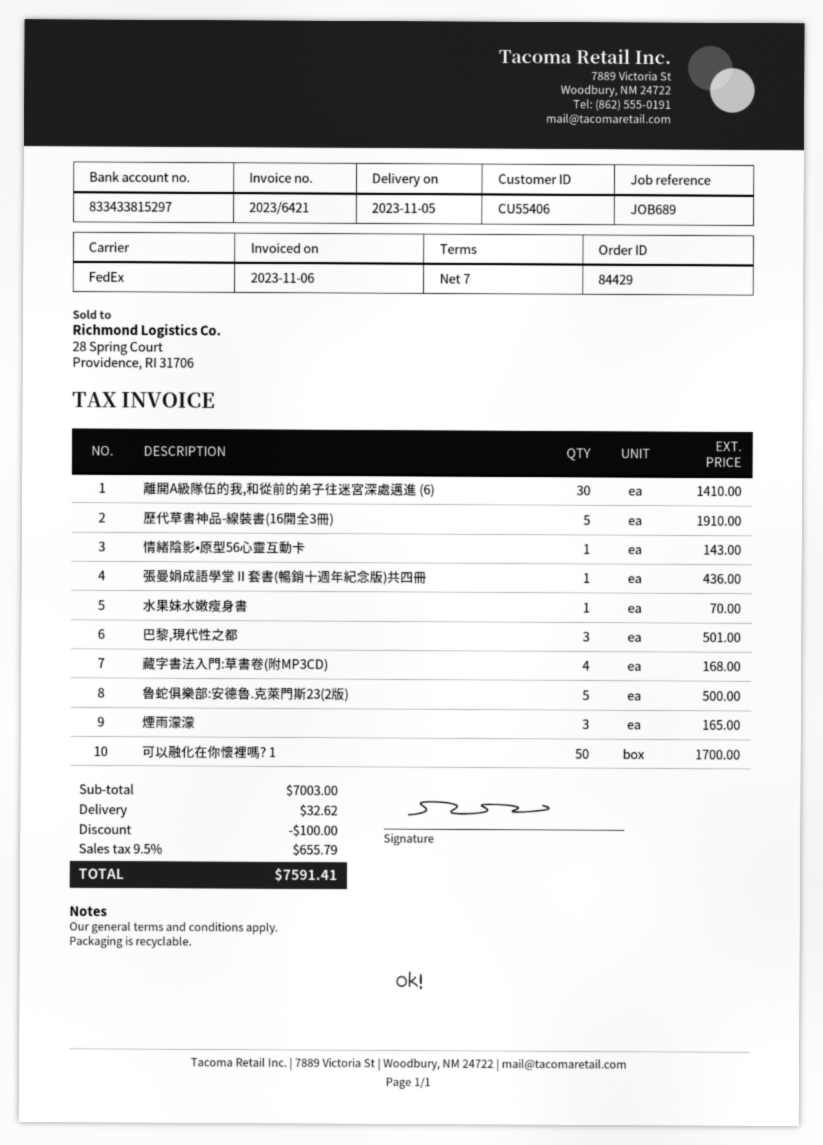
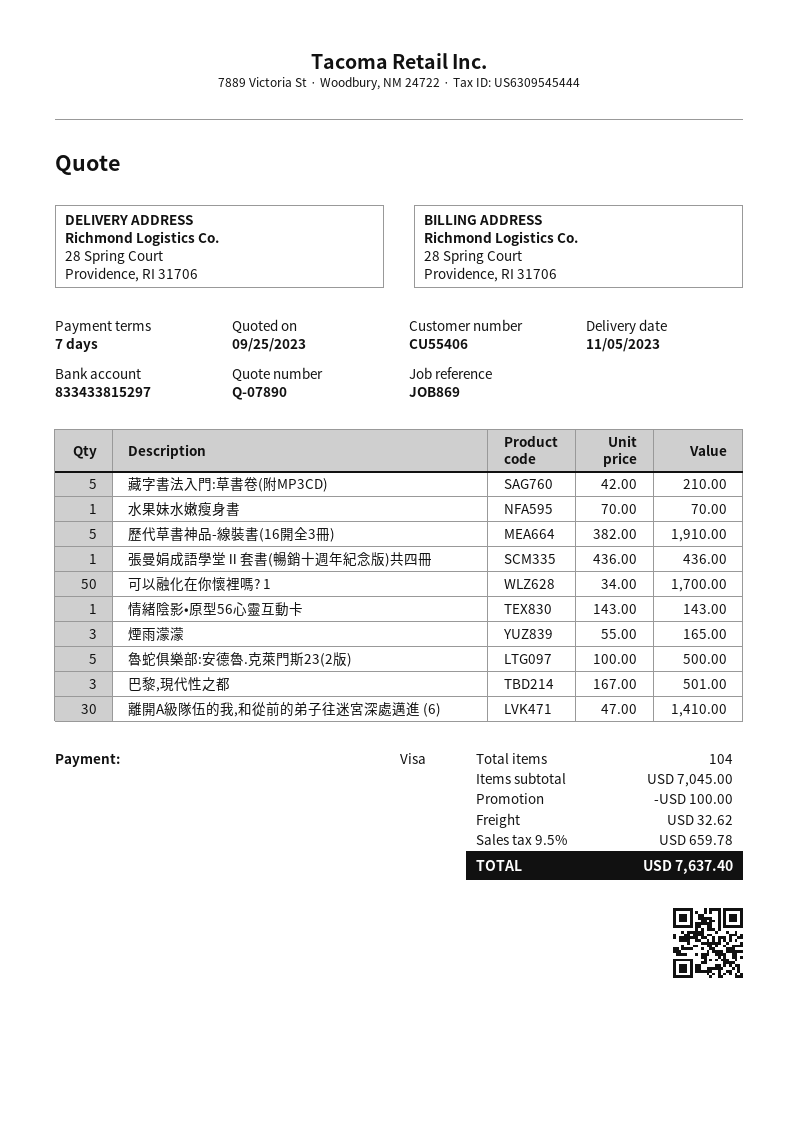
reference: JOB689 -> JOB869
藏字書法入門:草書卷(附MP3CD): 4 for 168.00 -> 5 for 210.00
subtotal: 7003.00 -> 7045.00
tax: 9.5% = 655.79 -> 9.5% = 659.78
total: 7591.41 -> 7637.40

